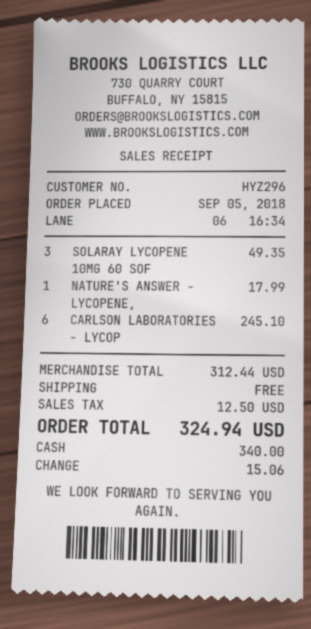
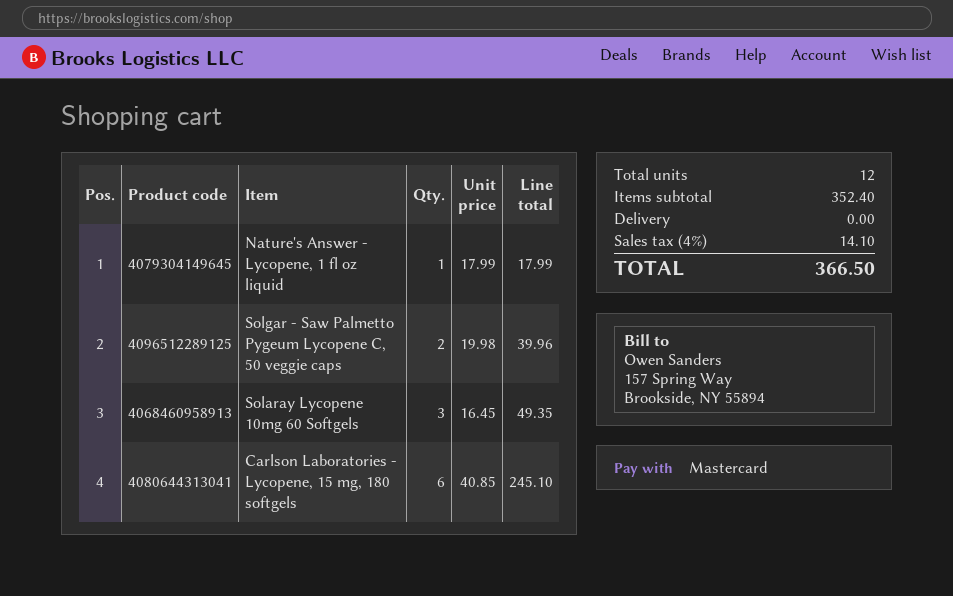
payment method: cash -> Mastercard
Solgar - Saw Palmetto Pygeum Lycopene C, 50 veggie caps: none -> 2 for 39.96
subtotal: 312.44 -> 352.40
tax: 12.50 -> 14.10
total: 324.94 -> 366.50

